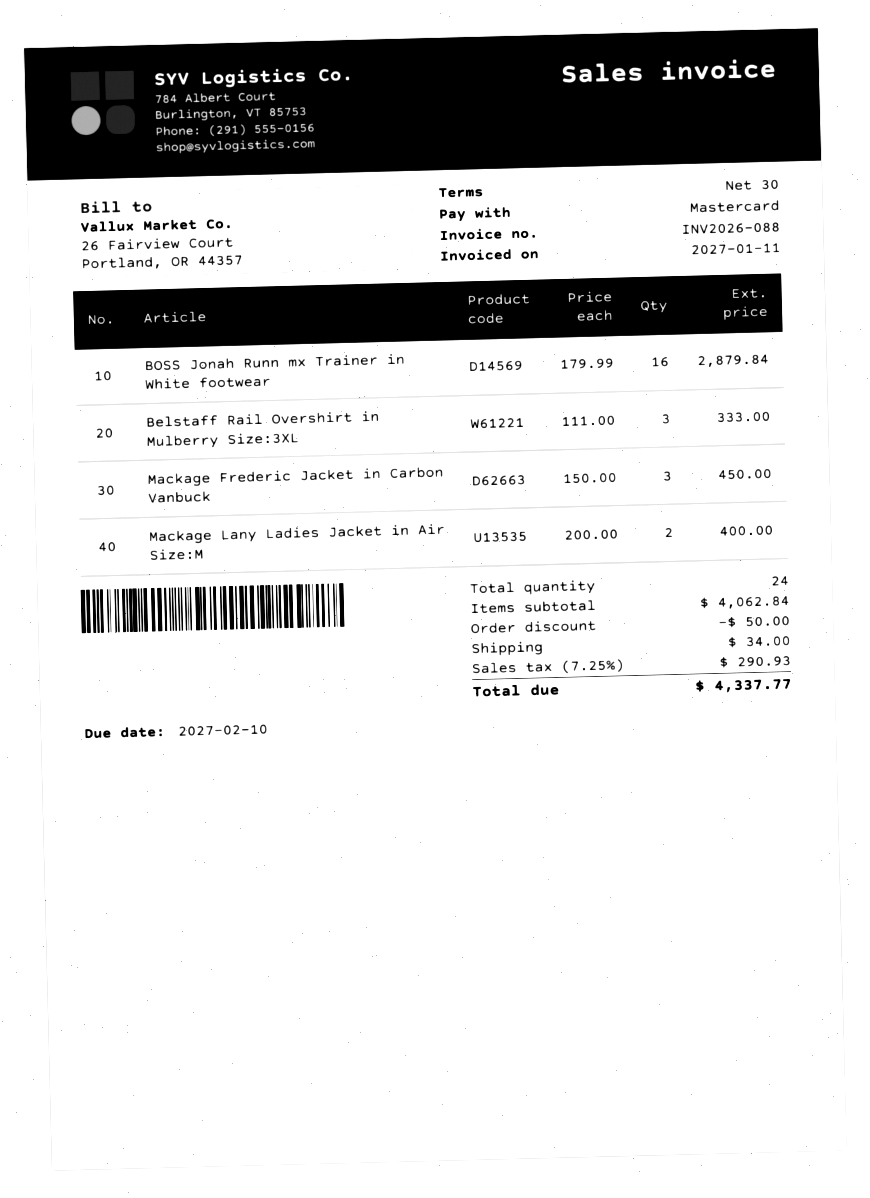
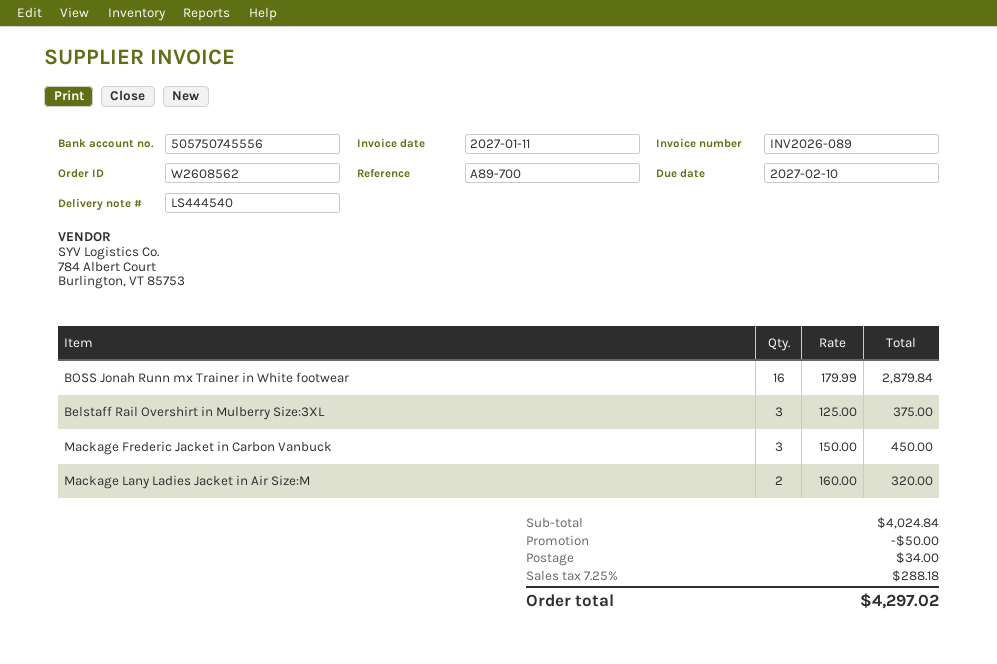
invoice number: INV2026-088 -> INV2026-089
Belstaff Rail Overshirt in Mulberry Size:3XL: 3 x 111.00 = 333.00 -> 3 x 125.00 = 375.00
Mackage Lany Ladies Jacket in Air Size:M: 2 x 200.00 = 400.00 -> 2 x 160.00 = 320.00
subtotal: 4062.84 -> 4024.84
tax: 7.25% = 290.93 -> 7.25% = 288.18
total: 4337.77 -> 4297.02

